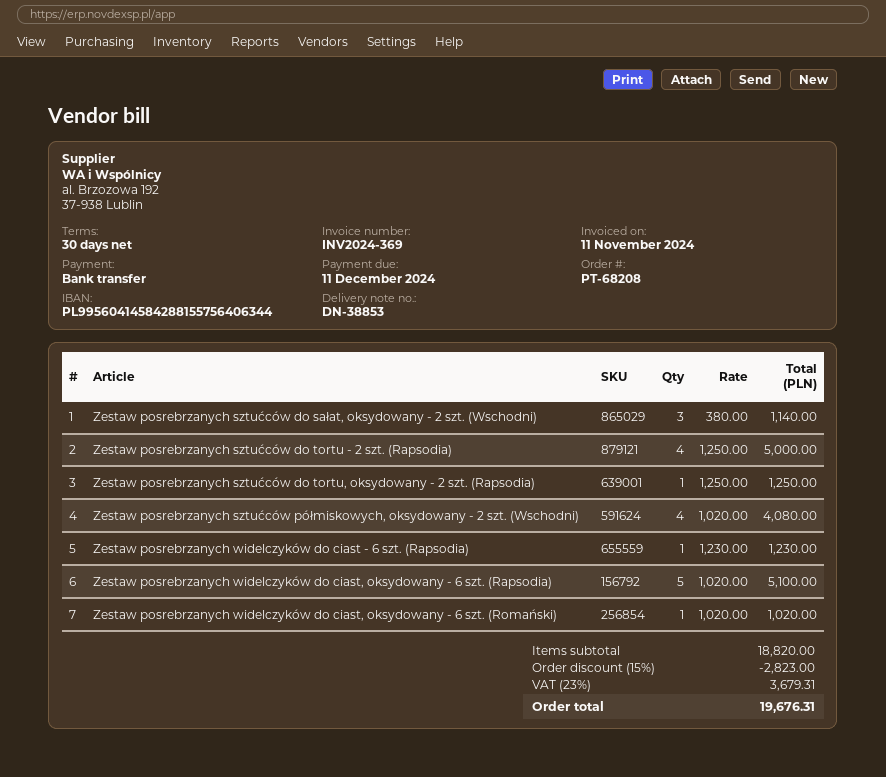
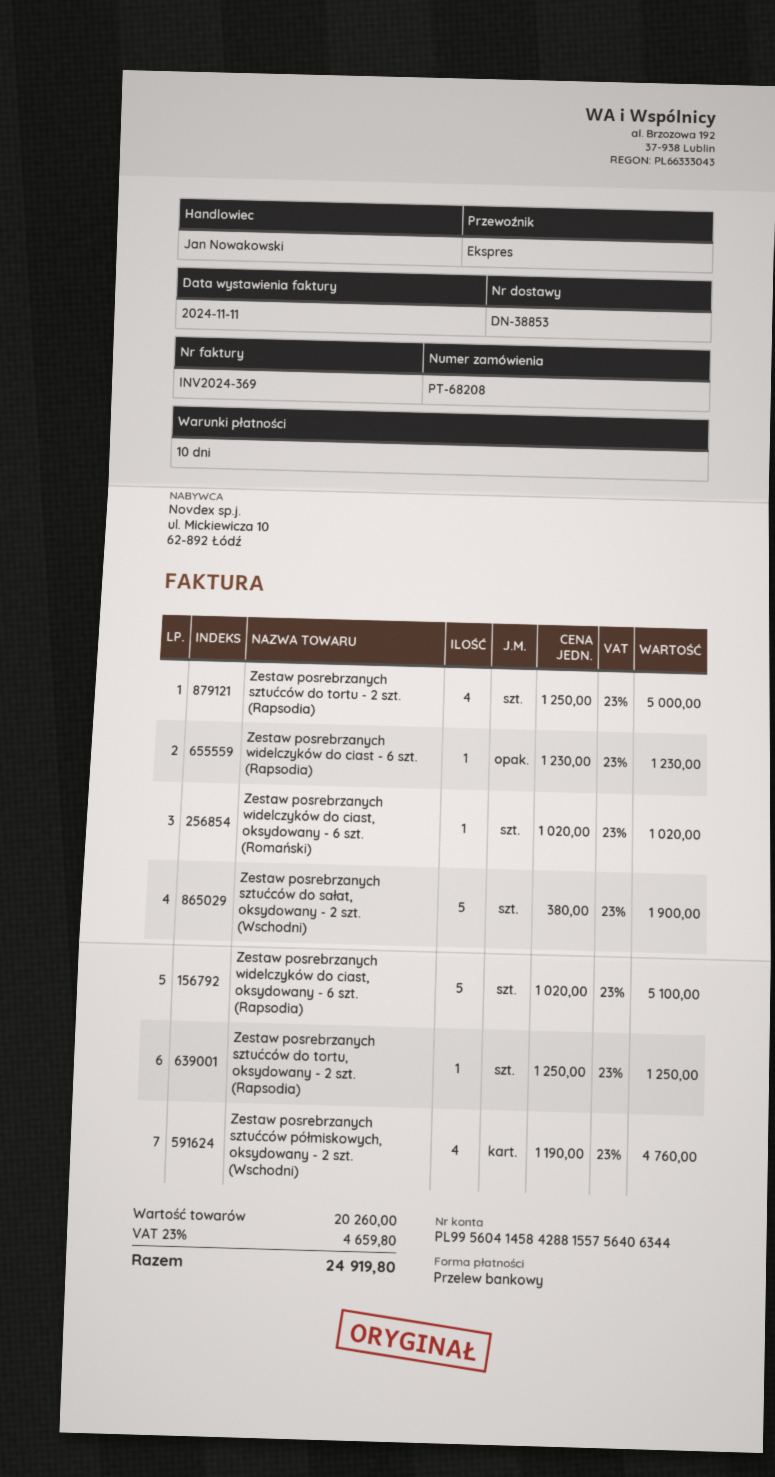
payment terms: 30 days -> 10 days
Zestaw posrebrzanych sztućców do sałat, oksydowany - 2 szt. (Wschodni): 3 x 380.00 = 1140.00 -> 5 x 380.00 = 1900.00
Zestaw posrebrzanych sztućców półmiskowych, oksydowany - 2 szt. (Wschodni): 4 x 1020.00 = 4080.00 -> 4 x 1190.00 = 4760.00
subtotal: 18820.00 -> 20260.00
discount: 15% = 2823.00 -> none
tax: 23% = 3679.31 -> 23% = 4659.80
total: 19676.31 -> 24919.80

